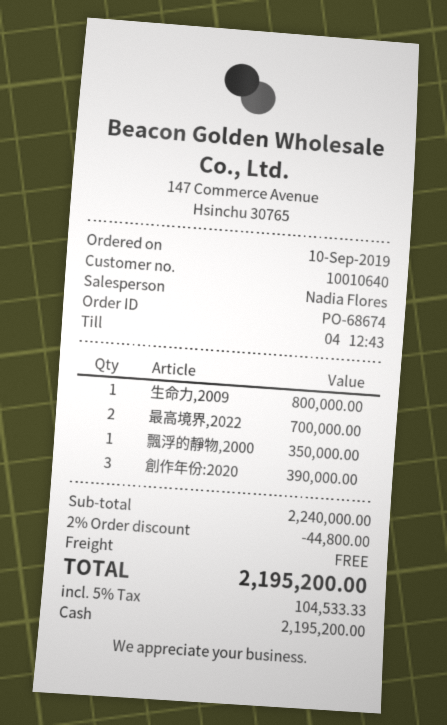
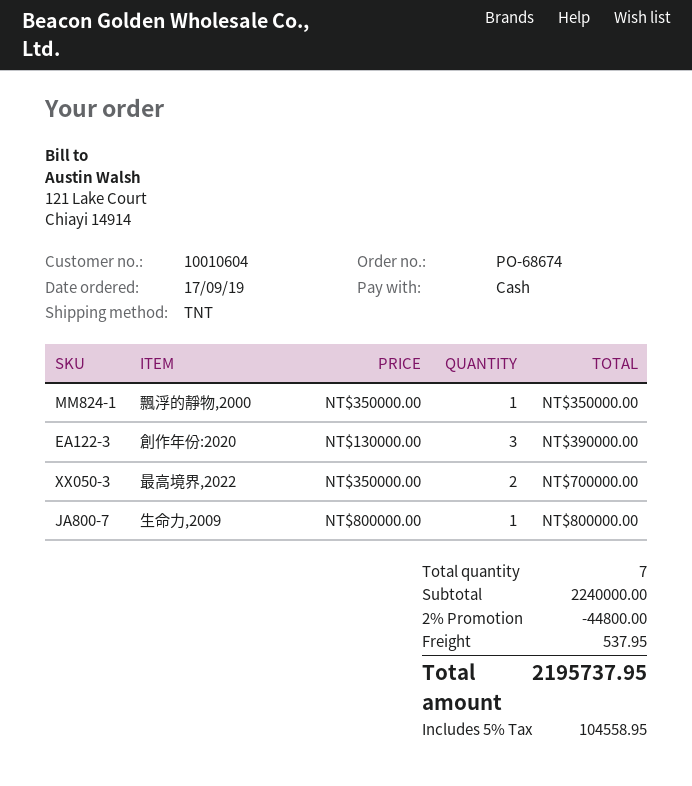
order date: 2019-09-10 -> 2019-09-17
customer number: 10010640 -> 10010604
shipping: 0.00 -> 537.95
tax: 5% = 104533.33 -> 5% = 104558.95
total: 2195200.00 -> 2195737.95

